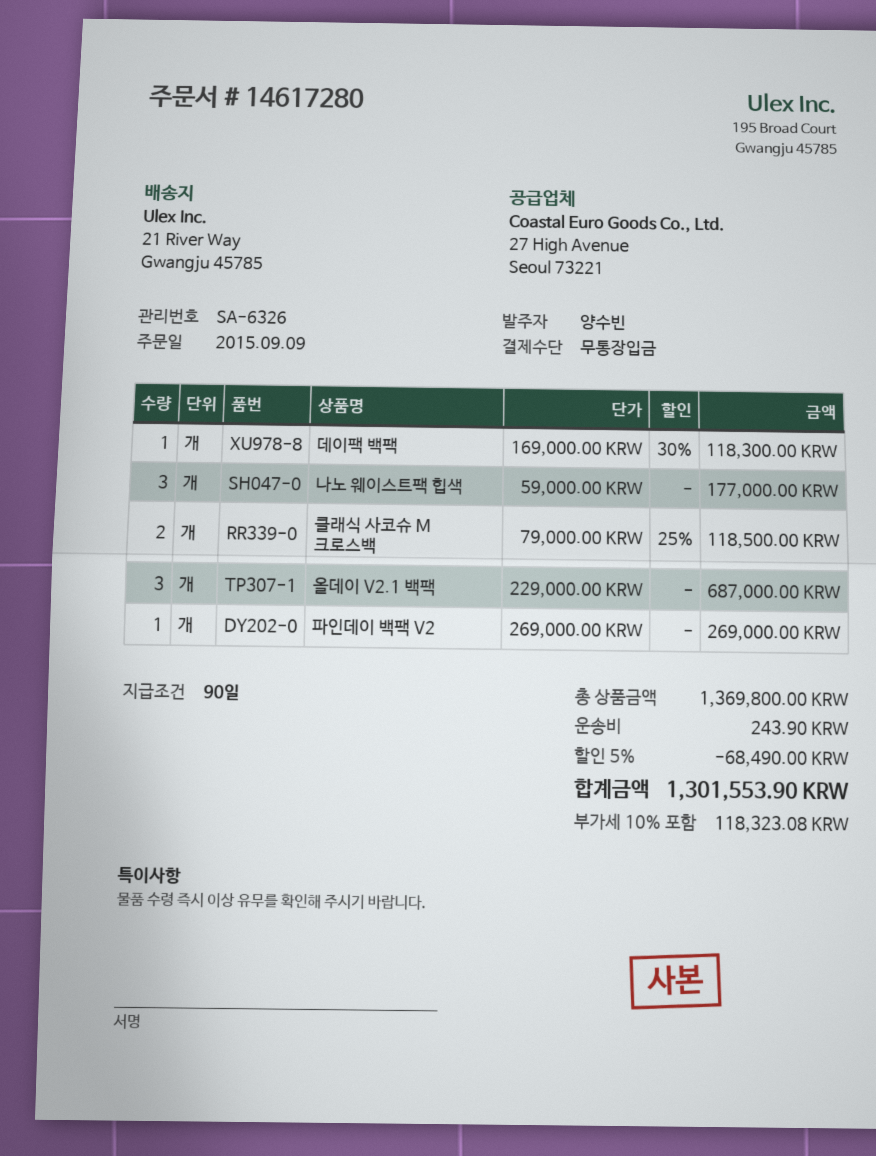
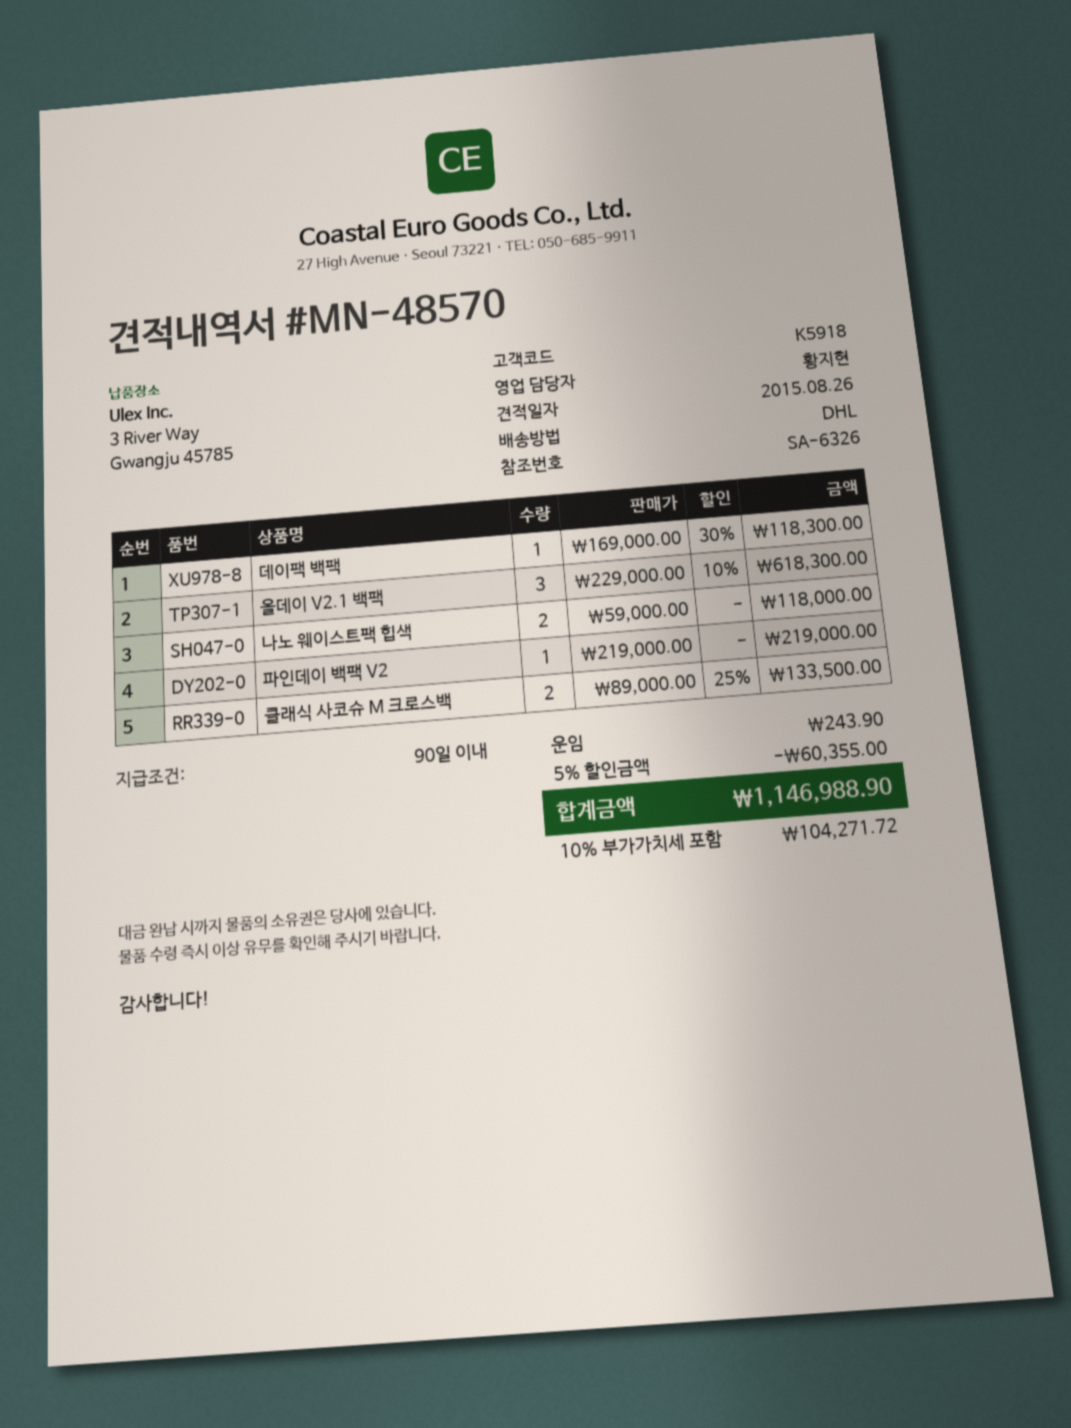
ship to: 21 River Way, Gwangju 45785 -> 3 River Way, Gwangju 45785
나노 웨이스트팩 힙색: 3 x 59000.00 = 177000.00 -> 2 x 59000.00 = 118000.00
클래식 사코슈 M 크로스백: 2 x 79000.00 - 25% = 118500.00 -> 2 x 89000.00 - 25% = 133500.00
올데이 V2.1 백팩: 3 x 229000.00 = 687000.00 -> 3 x 229000.00 - 10% = 618300.00
파인데이 백팩 V2: 1 x 269000.00 = 269000.00 -> 1 x 219000.00 = 219000.00
discount: 5% = 68490.00 -> 5% = 60355.00
tax: 10% = 118323.08 -> 10% = 104271.72
total: 1301553.90 -> 1146988.90

